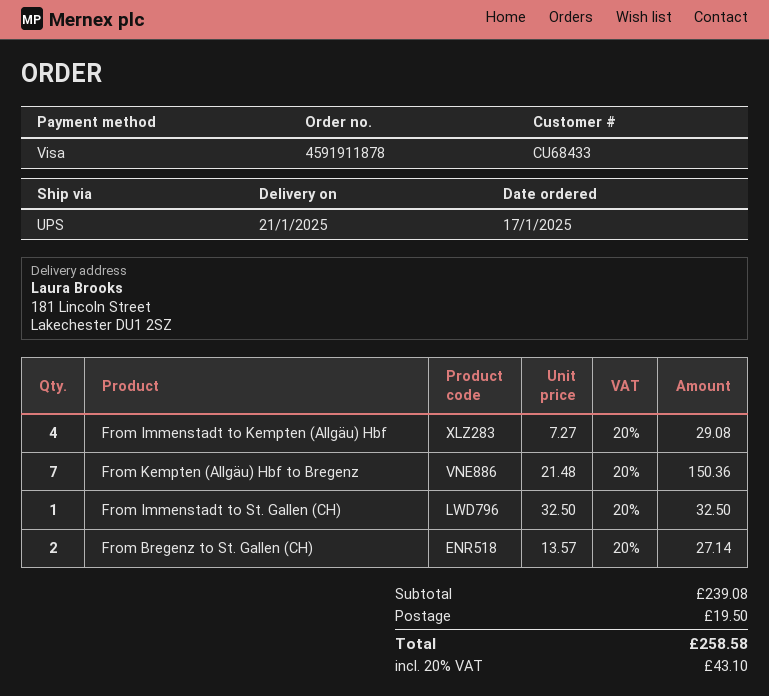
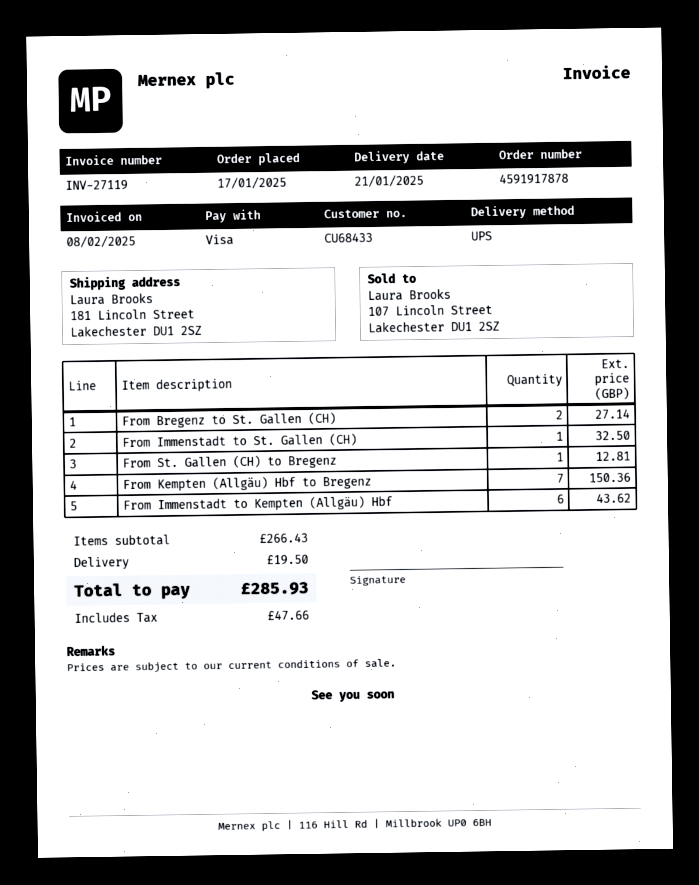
order number: 4591911878 -> 4591917878
From Immenstadt to Kempten (Allgäu) Hbf: 4 for 29.08 -> 6 for 43.62
From St. Gallen (CH) to Bregenz: none -> 1 for 12.81
subtotal: 239.08 -> 266.43
tax: 43.10 -> 47.66
total: 258.58 -> 285.93

